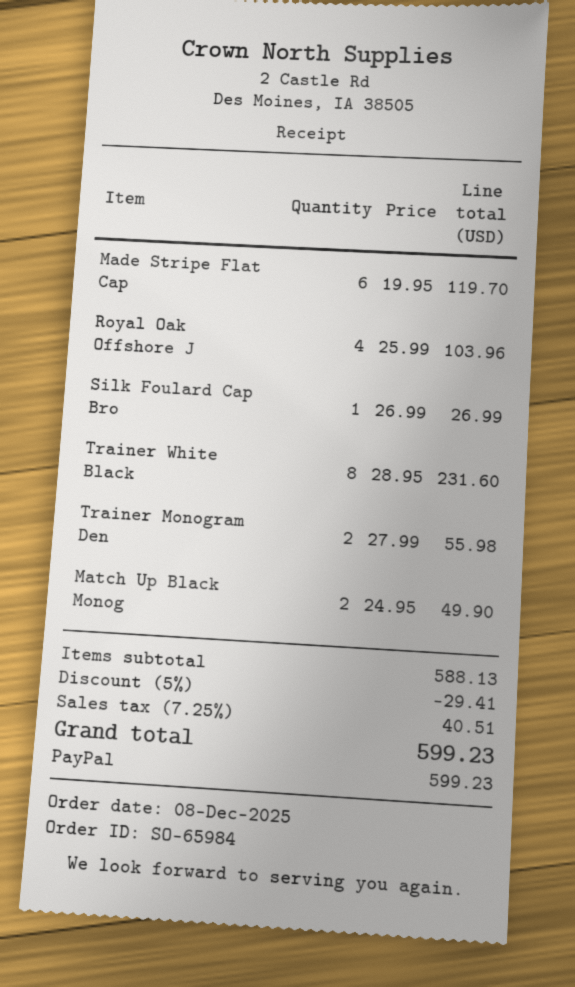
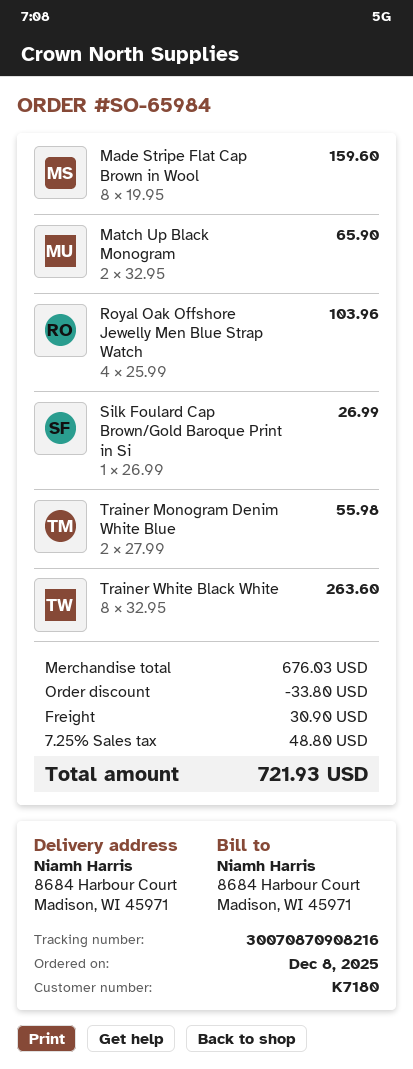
Made Stripe Flat Cap: 6 x 19.95 = 119.70 -> 8 x 19.95 = 159.60
Trainer White Black: 8 x 28.95 = 231.60 -> 8 x 32.95 = 263.60
Match Up Black Monog: 2 x 24.95 = 49.90 -> 2 x 32.95 = 65.90
subtotal: 588.13 -> 676.03
discount: 29.41 -> 33.80
shipping: none -> 30.90
tax: 7.25% = 40.51 -> 7.25% = 48.80
total: 599.23 -> 721.93

